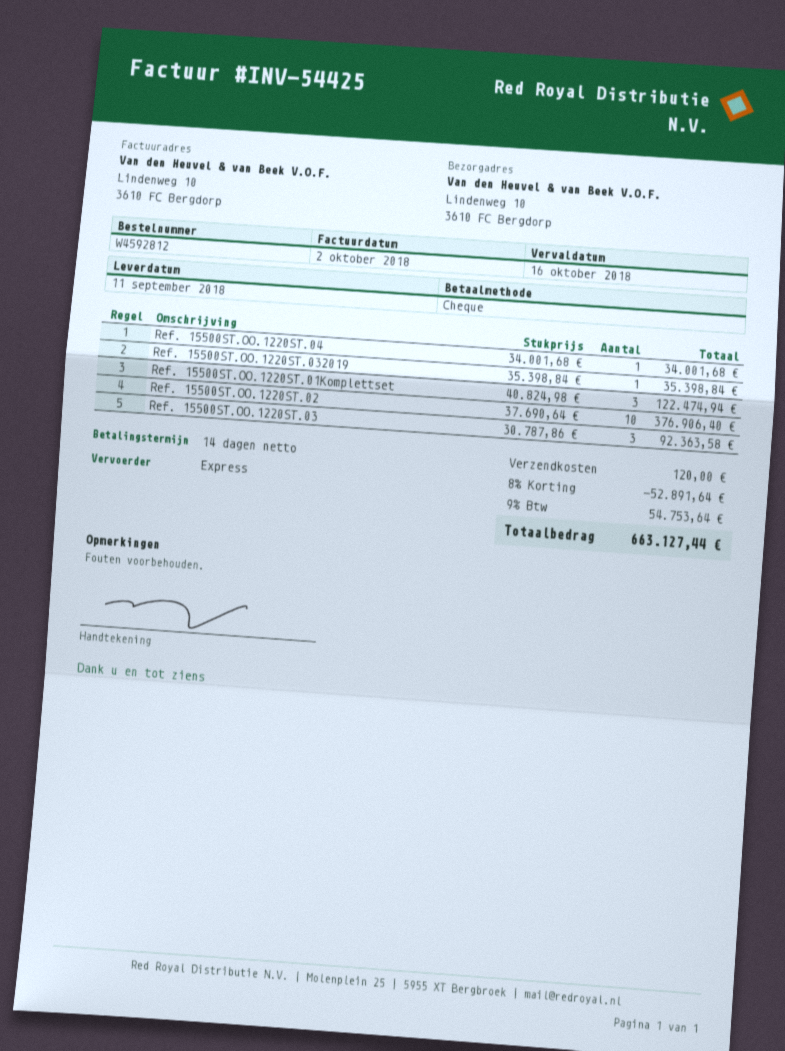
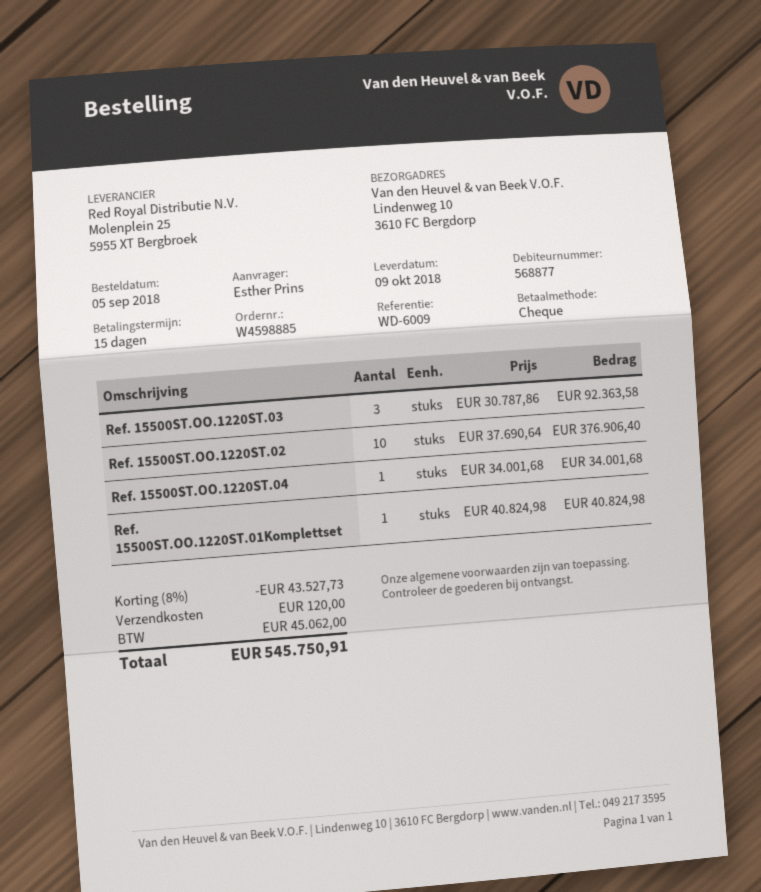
order number: W4592812 -> W4598885
delivery date: 2018-09-11 -> 2018-10-09
payment terms: 14 days -> 15 days
Ref. 15500ST.OO.1220ST.032019: 1 x 35398.84 = 35398.84 -> none
Ref. 15500ST.OO.1220ST.01Komplettset: 3 x 40824.98 = 122474.94 -> 1 x 40824.98 = 40824.98
discount: 8% = 52891.64 -> 8% = 43527.73
tax: 54753.64 -> 45062.00
total: 663127.44 -> 545750.91

